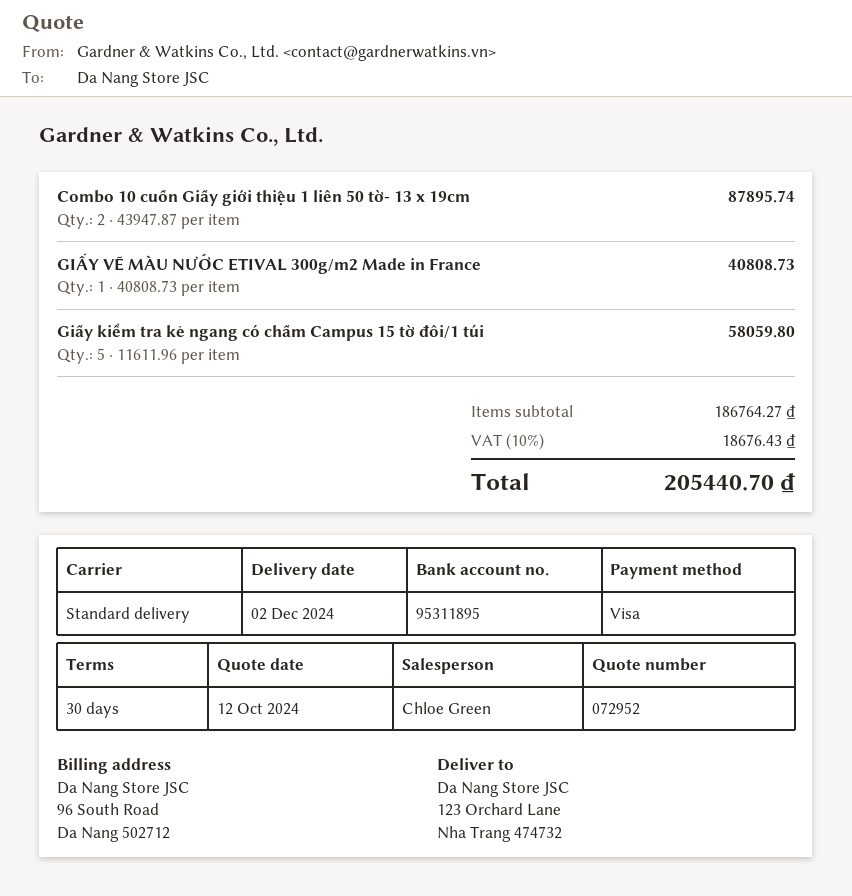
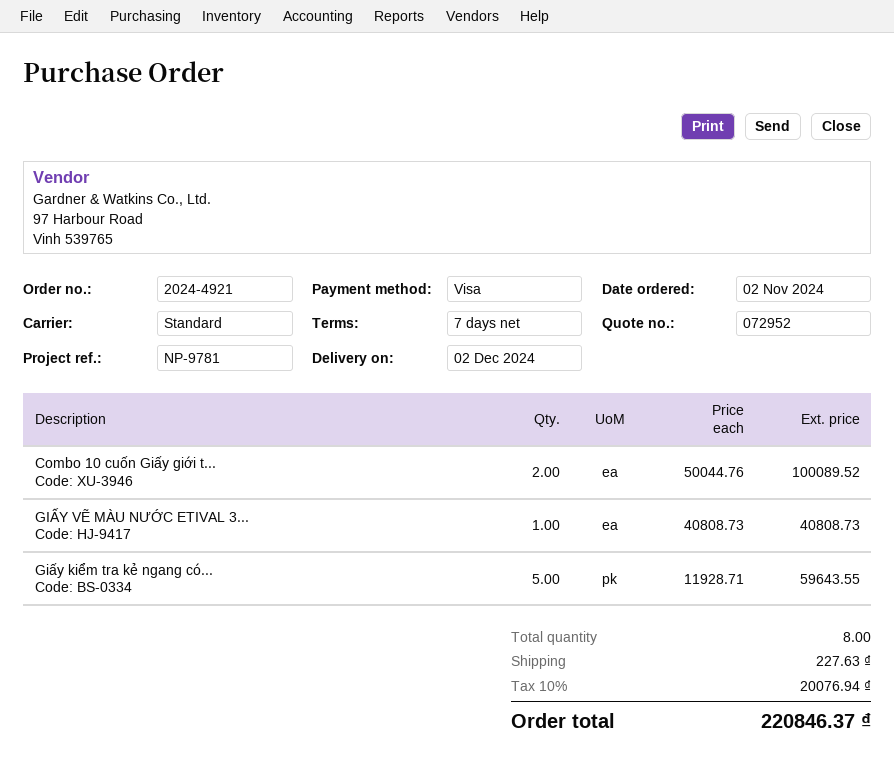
payment terms: 30 days -> 7 days
Combo 10 cuốn Giấy giới thiệu 1 liên 50 tờ- 13 x 19cm: 2 x 43947.87 = 87895.74 -> 2 x 50044.76 = 100089.52
Giấy kiểm tra kẻ ngang có chấm Campus 15 tờ đôi/1 túi: 5 x 11611.96 = 58059.80 -> 5 x 11928.71 = 59643.55
shipping: none -> 227.63
tax: 10% = 18676.43 -> 10% = 20076.94
total: 205440.70 -> 220846.37

